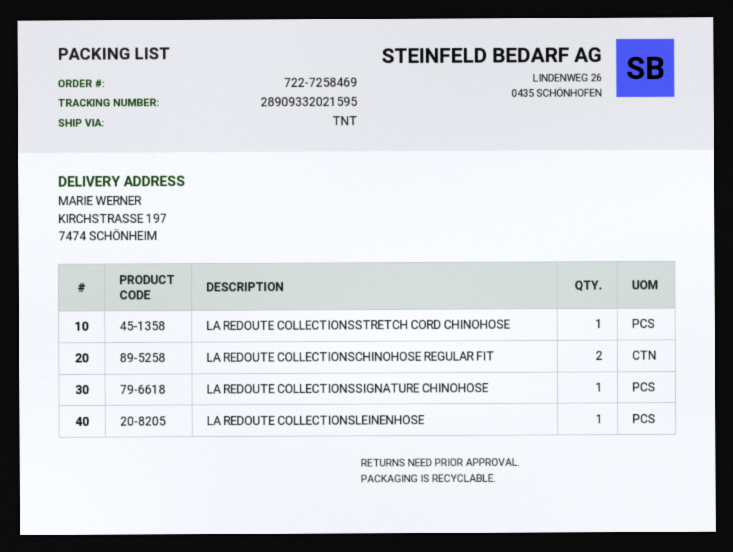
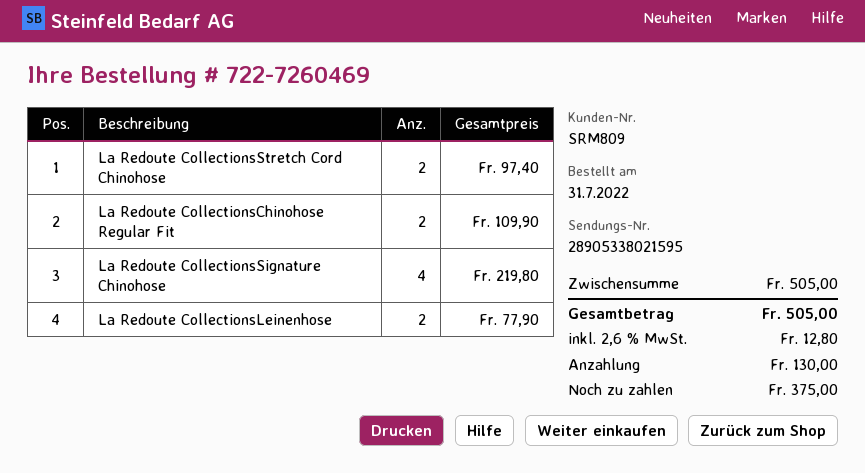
order number: 722-7258469 -> 722-7260469
tracking number: 28909332021595 -> 28905338021595
LA REDOUTE COLLECTIONSSTRETCH CORD CHINOHOSE: 1 -> 2
LA REDOUTE COLLECTIONSSIGNATURE CHINOHOSE: 1 -> 4
LA REDOUTE COLLECTIONSLEINENHOSE: 1 -> 2

